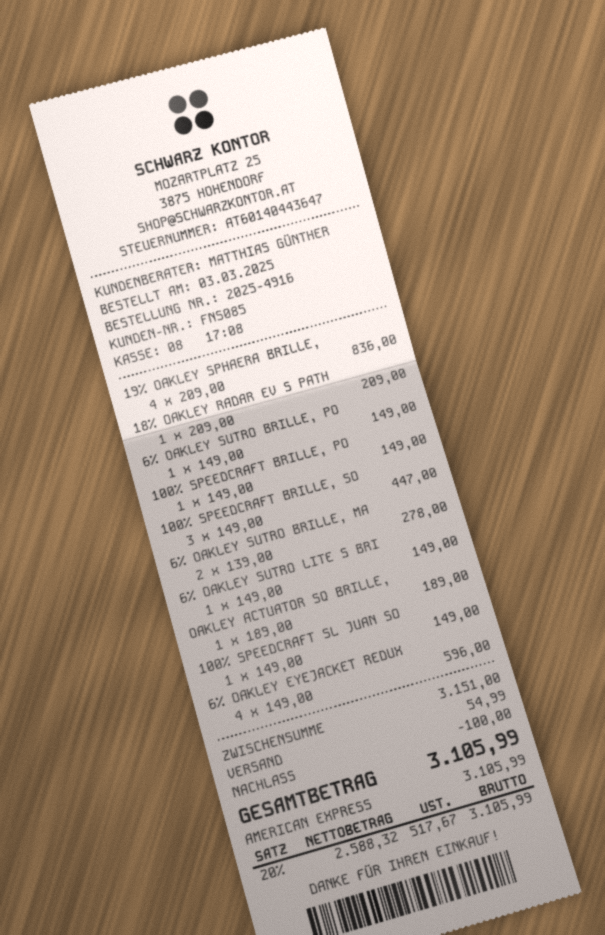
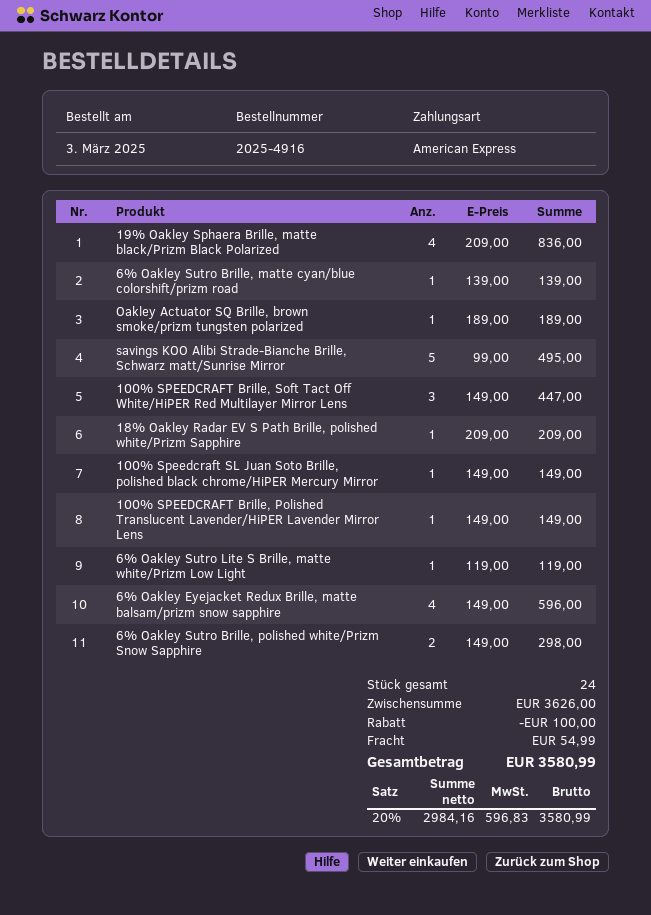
6% OAKLEY SUTRO BRILLE, PO: 1 x 149.00 = 149.00 -> 2 x 149.00 = 298.00
6% OAKLEY SUTRO BRILLE, MA: 2 x 139.00 = 278.00 -> 1 x 139.00 = 139.00
6% OAKLEY SUTRO LITE S BRI: 1 x 149.00 = 149.00 -> 1 x 119.00 = 119.00
savings KOO Alibi Strade-Bianche Brille, Schwarz matt/Sunrise Mirror: none -> 5 x 99.00 = 495.00
subtotal: 3151.00 -> 3626.00
net: 2588.32 -> 2984.16
tax: 20% = 517.67 -> 20% = 596.83
total: 3105.99 -> 3580.99

